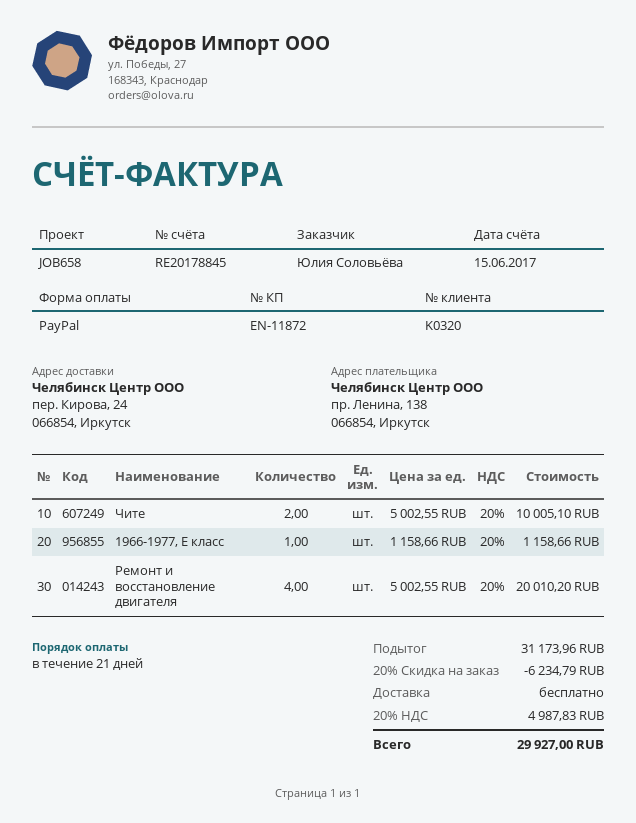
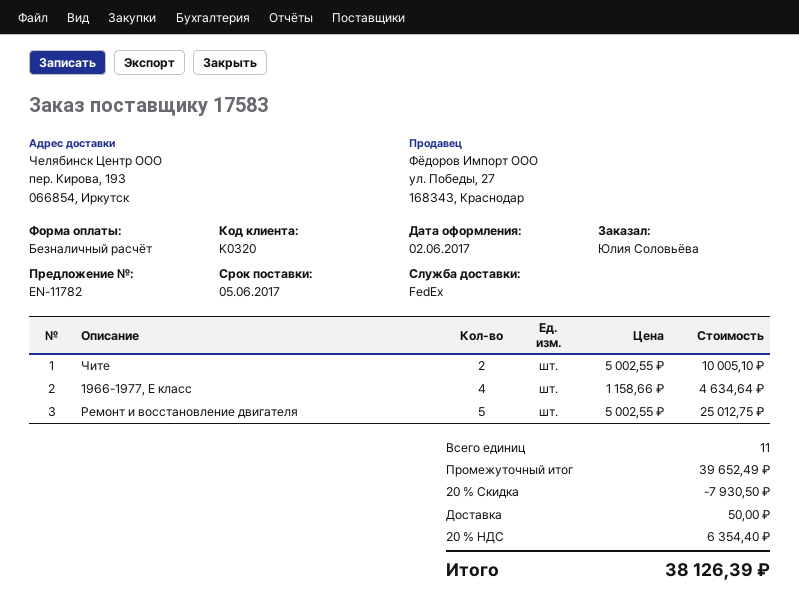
quote number: EN-11872 -> EN-11782
payment method: PayPal -> bank transfer
ship to: пер. Кирова, 24, 066854, Иркутск -> пер. Кирова, 193, 066854, Иркутск
1966-1977, E класс: 1 x 1158.66 = 1158.66 -> 4 x 1158.66 = 4634.64
Ремонт и восстановление двигателя: 4 x 5002.55 = 20010.20 -> 5 x 5002.55 = 25012.75
subtotal: 31173.96 -> 39652.49
discount: 20% = 6234.79 -> 20% = 7930.50
shipping: 0.00 -> 50.00
tax: 20% = 4987.83 -> 20% = 6354.40
total: 29927.00 -> 38126.39

